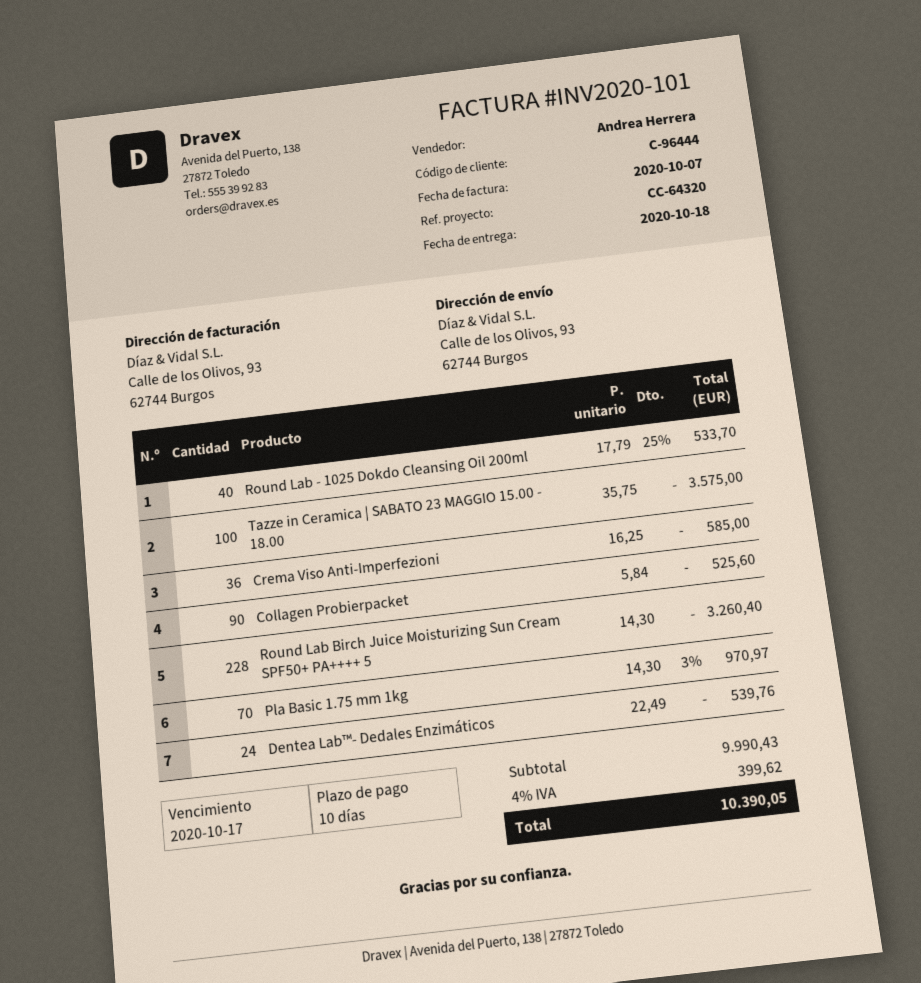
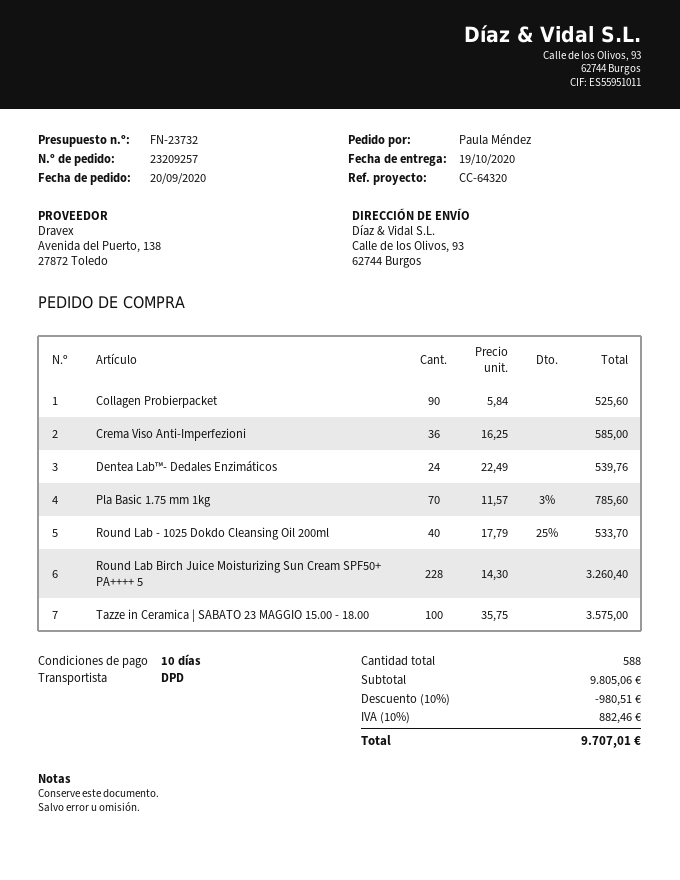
delivery date: 2020-10-18 -> 2020-10-19
Pla Basic 1.75 mm 1kg: 70 x 14.30 - 3% = 970.97 -> 70 x 11.57 - 3% = 785.60
subtotal: 9990.43 -> 9805.06
discount: none -> 10% = 980.51
tax: 4% = 399.62 -> 10% = 882.46
total: 10390.05 -> 9707.01

